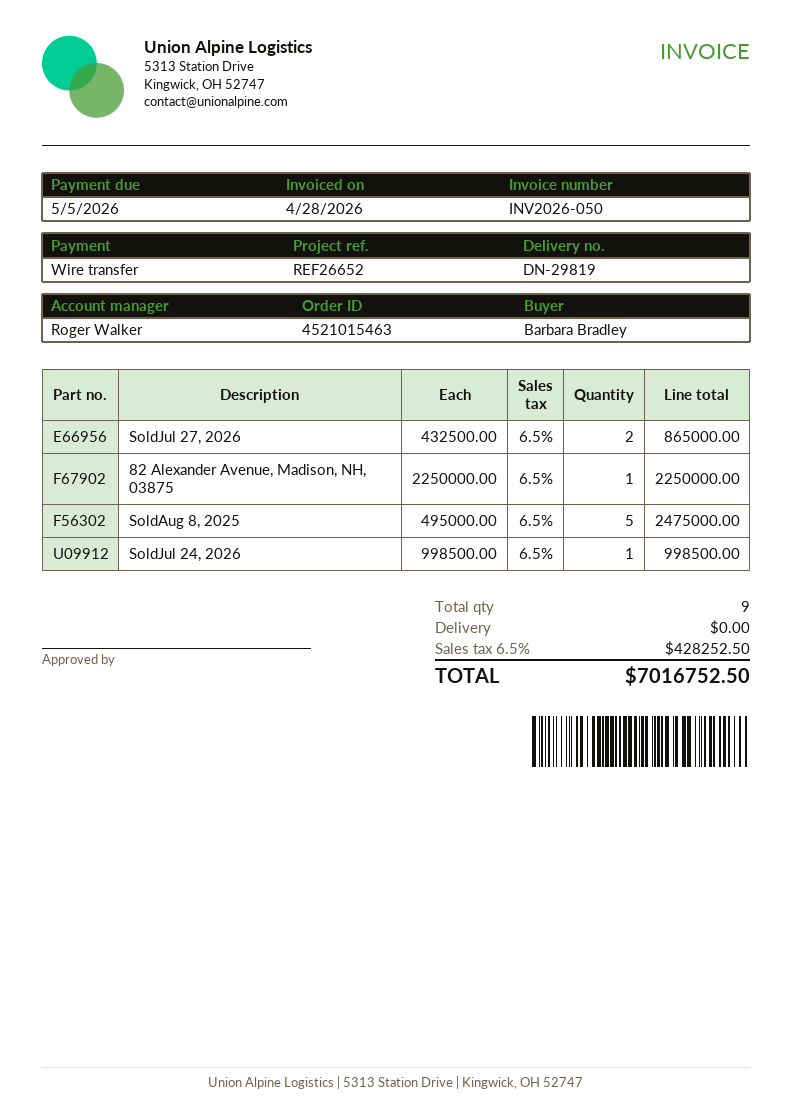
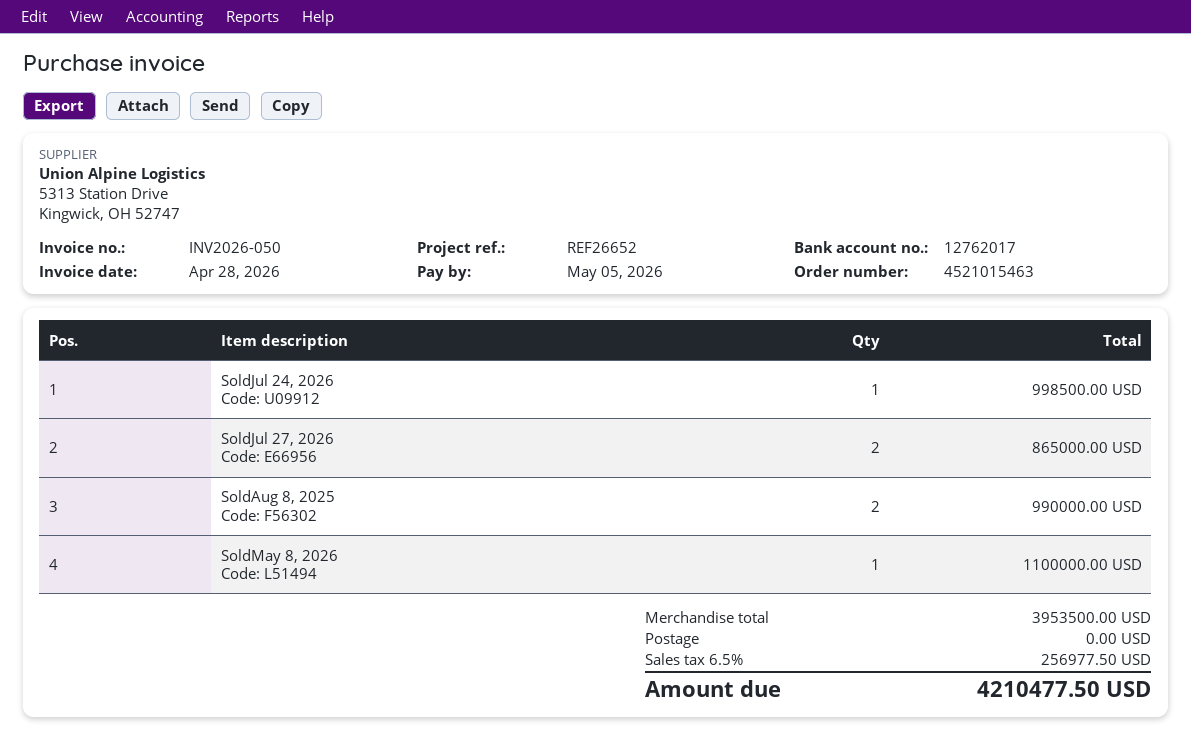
82 Alexander Avenue, Madison, NH, 03875: 1 for 2250000.00 -> none
SoldAug 8, 2025: 5 for 2475000.00 -> 2 for 990000.00
SoldMay 8, 2026: none -> 1 for 1100000.00
tax: 6.5% = 428252.50 -> 6.5% = 256977.50
total: 7016752.50 -> 4210477.50

